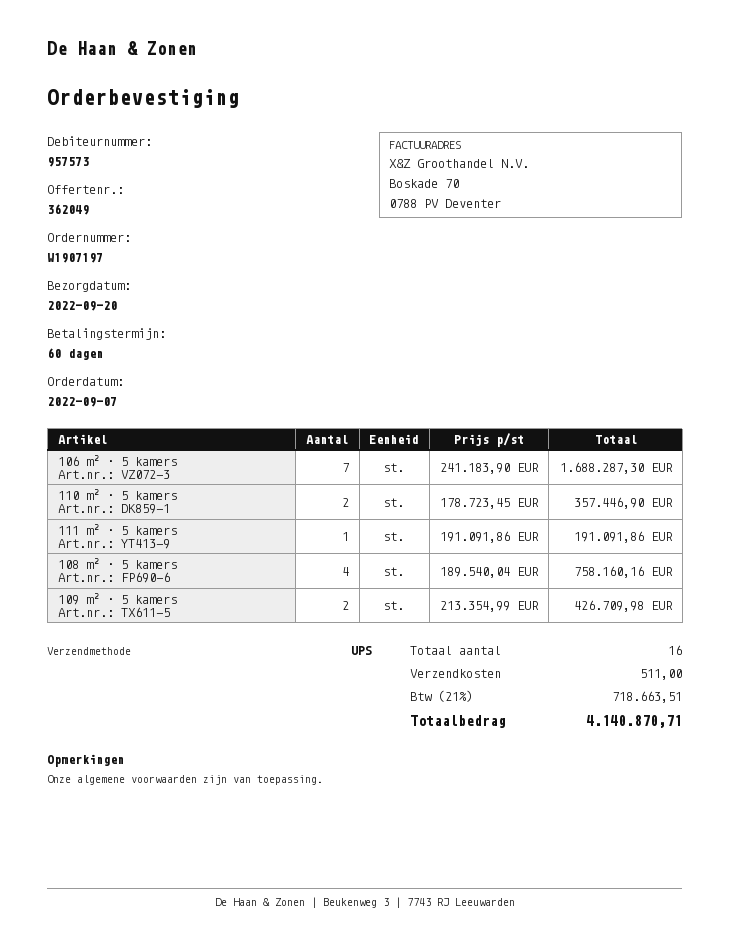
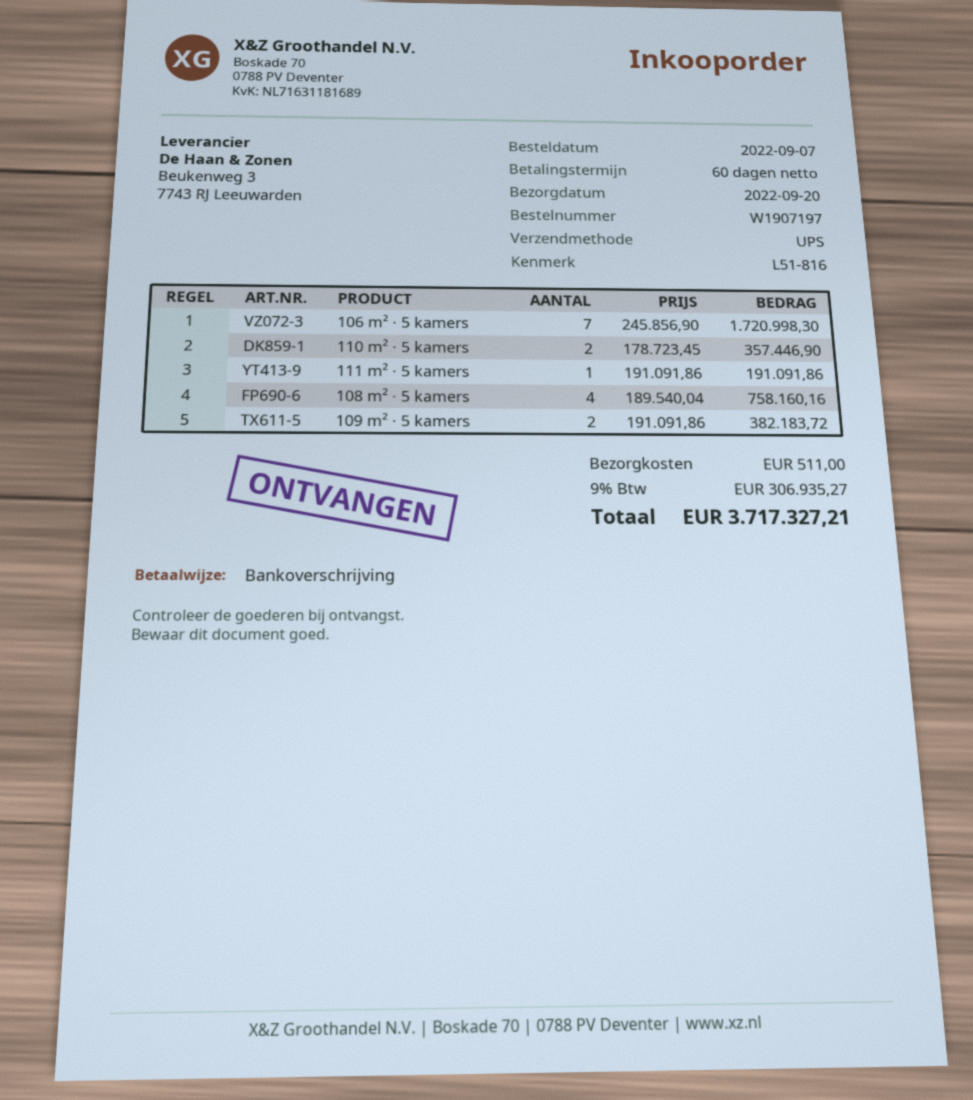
106 m² · 5 kamers: 7 x 241183.90 = 1688287.30 -> 7 x 245856.90 = 1720998.30
109 m² · 5 kamers: 2 x 213354.99 = 426709.98 -> 2 x 191091.86 = 382183.72
tax: 21% = 718663.51 -> 9% = 306935.27
total: 4140870.71 -> 3717327.21

